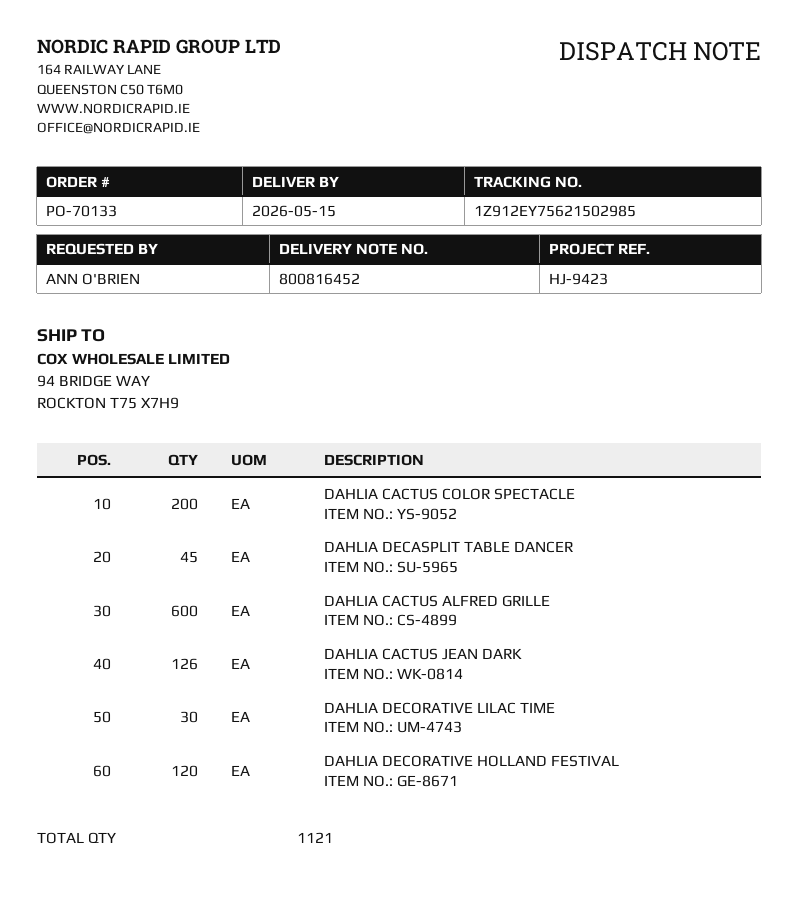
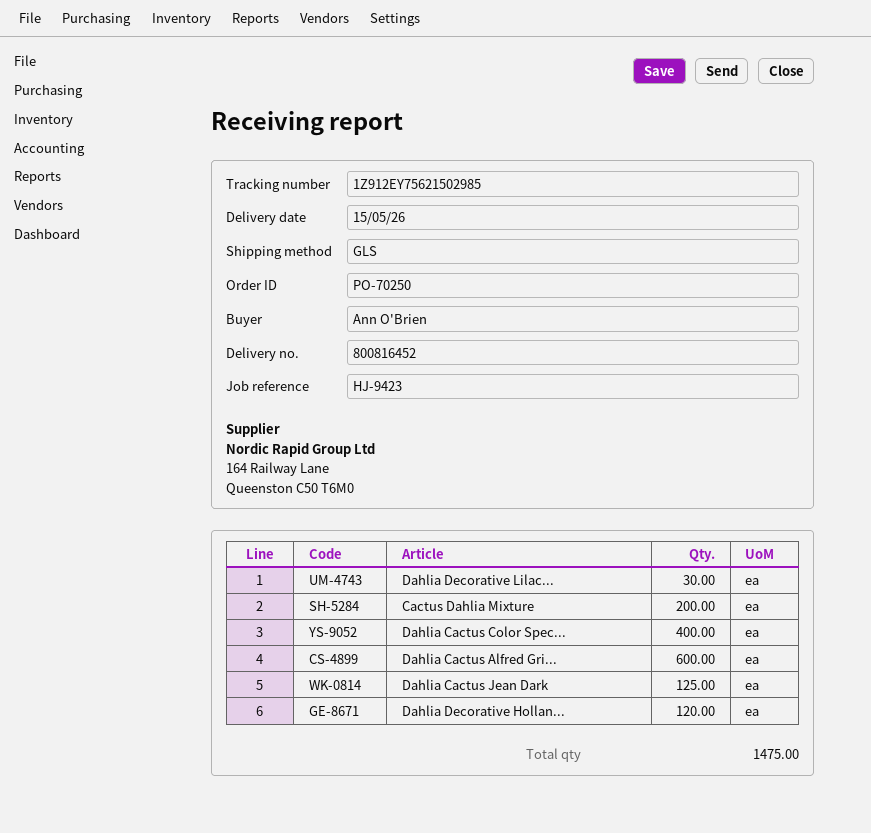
order number: PO-70133 -> PO-70250
DAHLIA CACTUS COLOR SPECTACLE: 200 -> 400
DAHLIA DECASPLIT TABLE DANCER: 45 -> none
DAHLIA CACTUS JEAN DARK: 126 -> 125
Cactus Dahlia Mixture: none -> 200
total quantity: 1121 -> 1475

